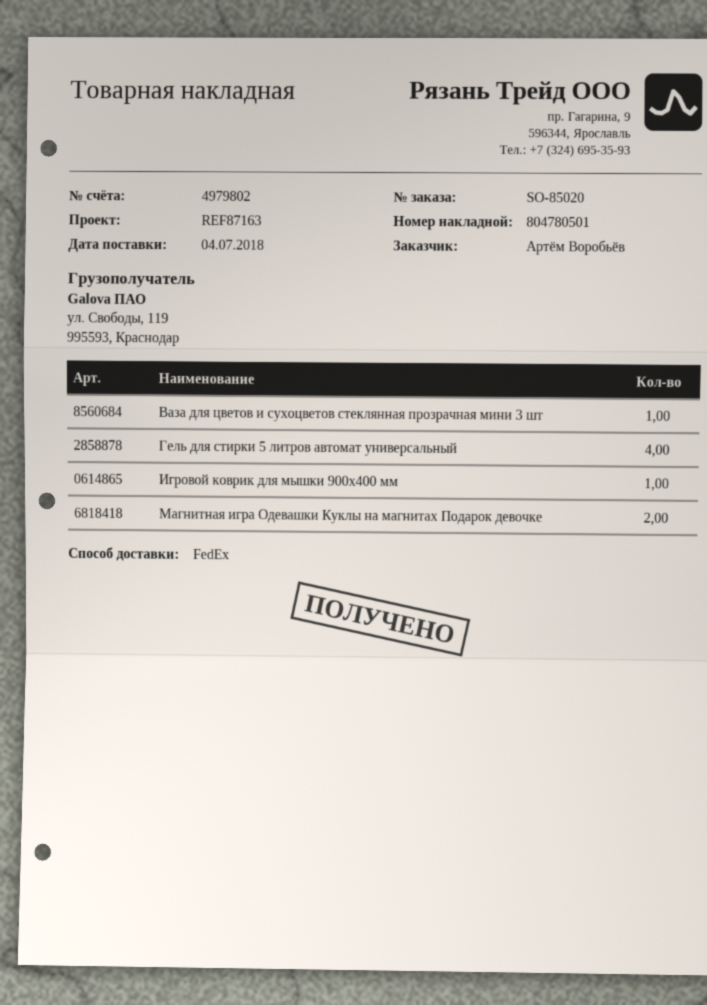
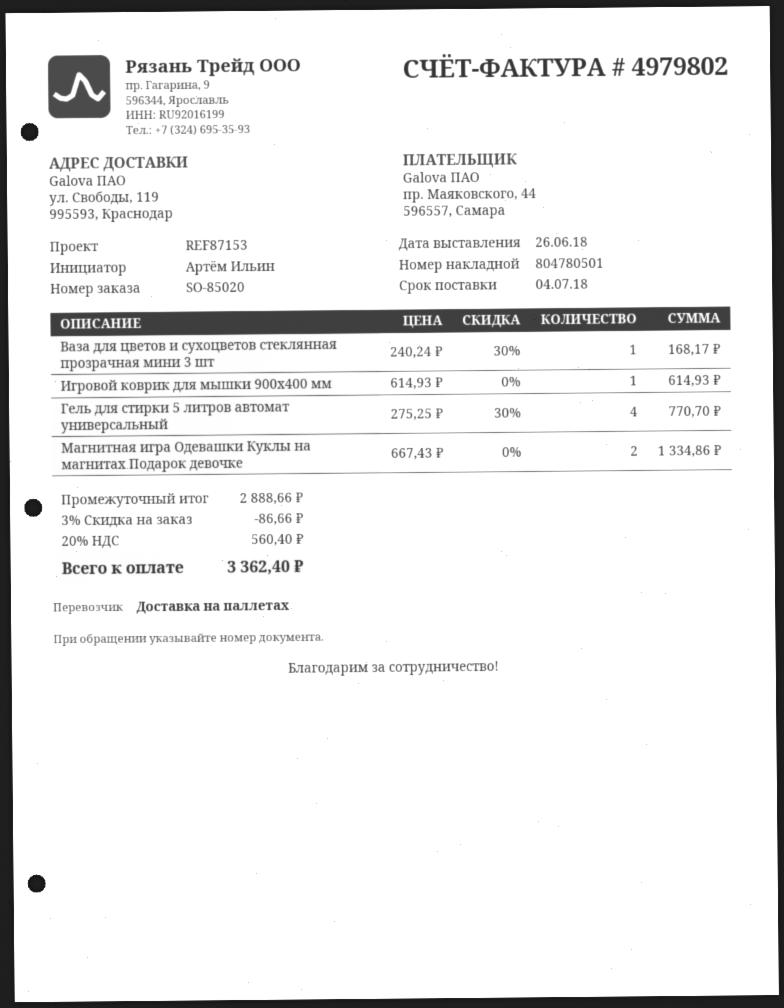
reference: REF87163 -> REF87153
ordered by: Артём Воробьёв -> Артём Ильин
shipping method: FedEx -> pallet freight

